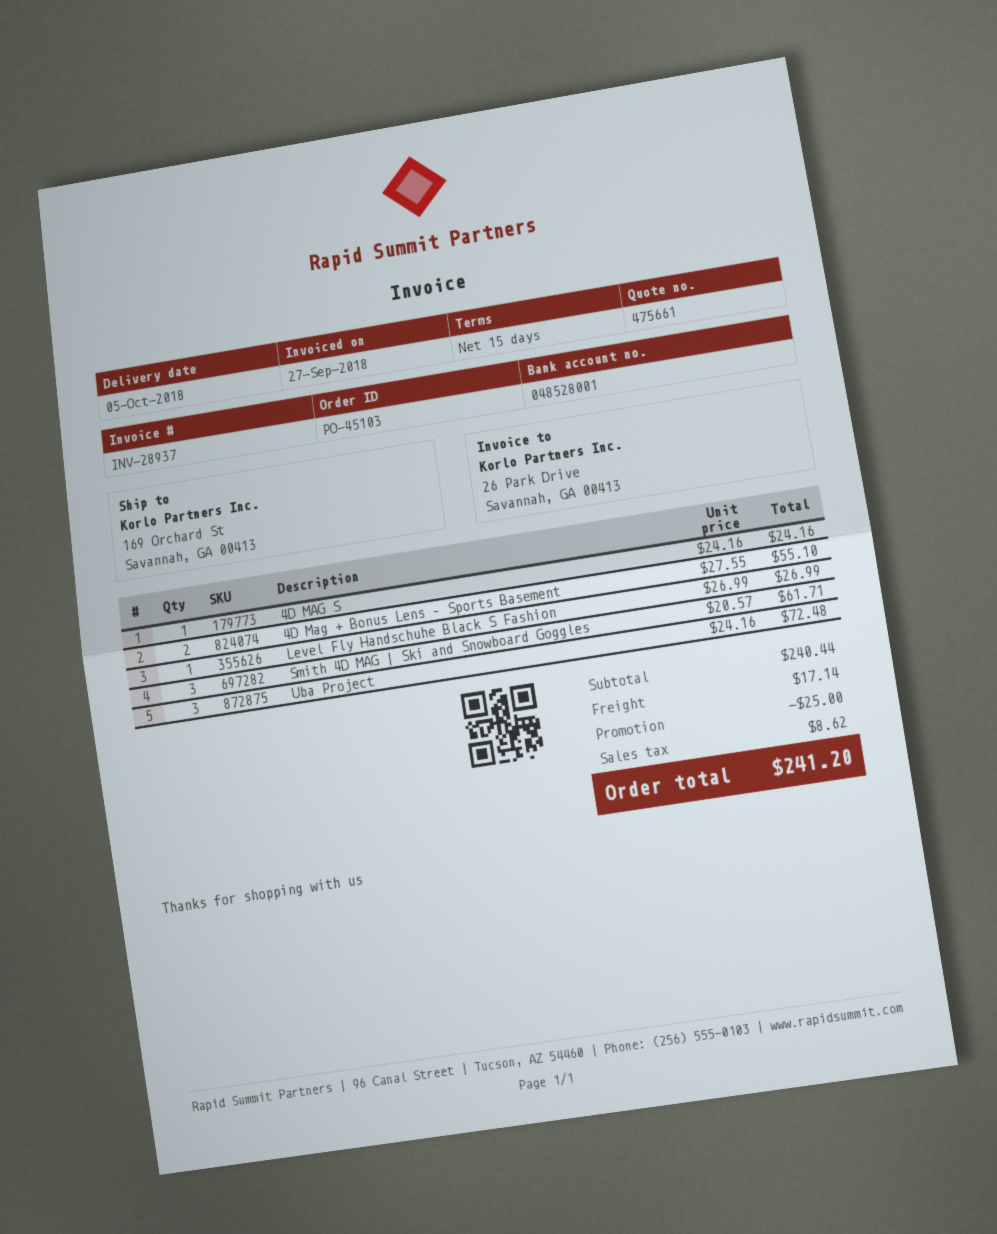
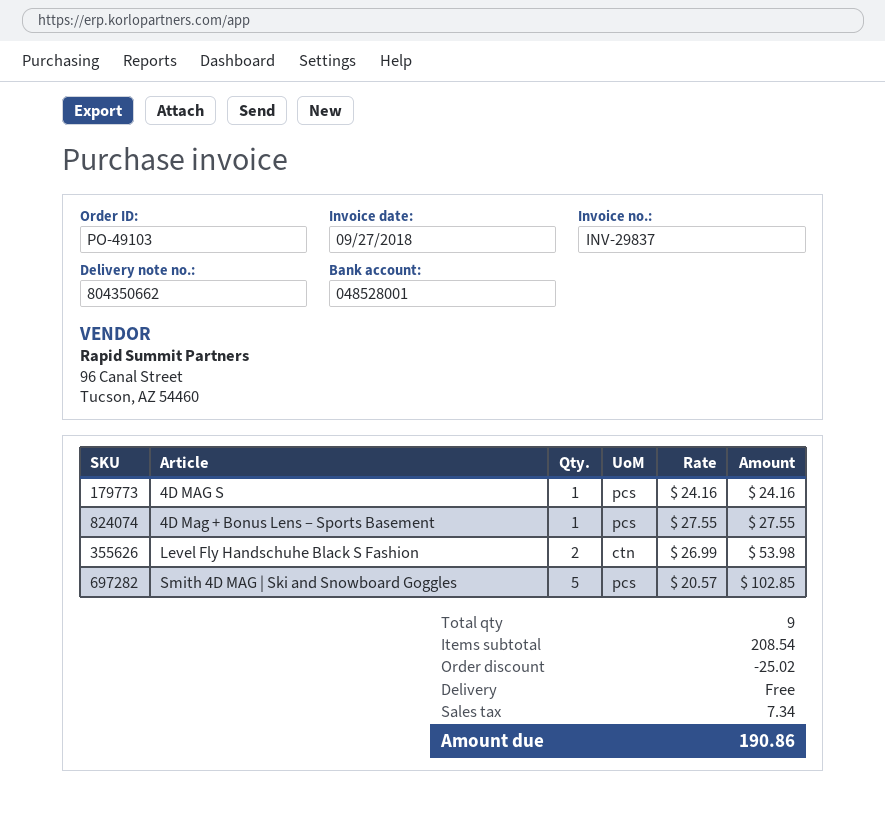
order number: PO-45103 -> PO-49103
invoice number: INV-28937 -> INV-29837
4D Mag + Bonus Lens – Sports Basement: 2 x 27.55 = 55.10 -> 1 x 27.55 = 27.55
Level Fly Handschuhe Black S Fashion: 1 x 26.99 = 26.99 -> 2 x 26.99 = 53.98
Smith 4D MAG | Ski and Snowboard Goggles: 3 x 20.57 = 61.71 -> 5 x 20.57 = 102.85
Uba Project: 3 x 24.16 = 72.48 -> none
subtotal: 240.44 -> 208.54
discount: 25.00 -> 25.02
shipping: 17.14 -> 0.00
tax: 8.62 -> 7.34
total: 241.20 -> 190.86

